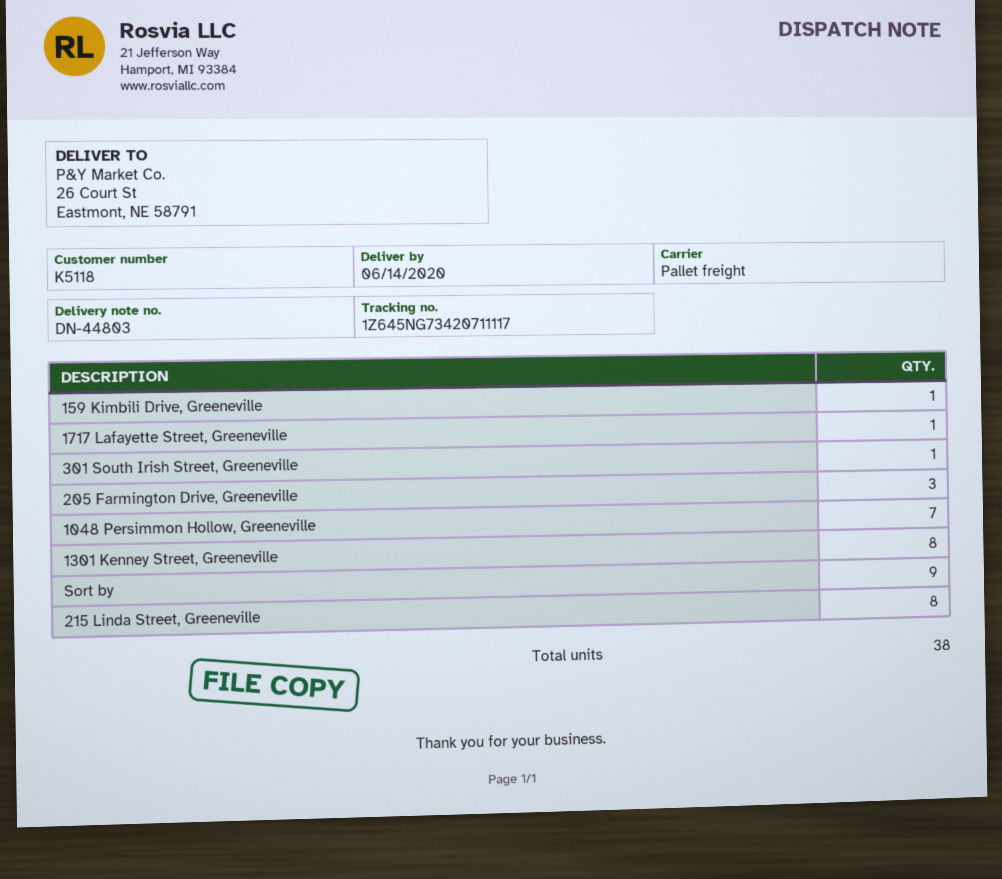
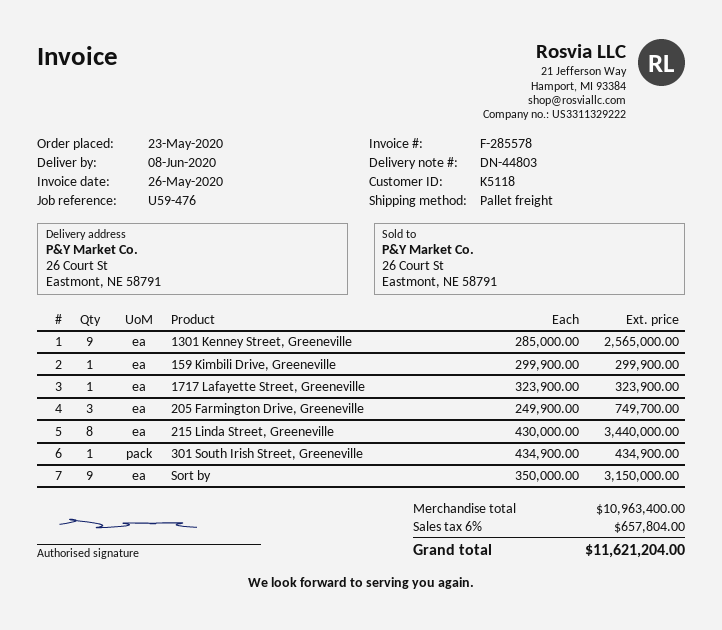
delivery date: 2020-06-14 -> 2020-06-08
1048 Persimmon Hollow, Greeneville: 7 -> none
1301 Kenney Street, Greeneville: 8 -> 9

